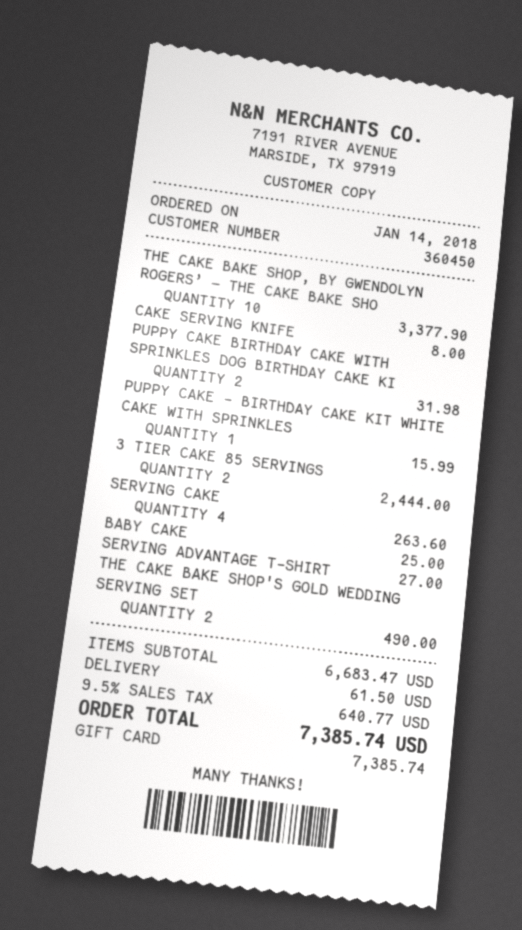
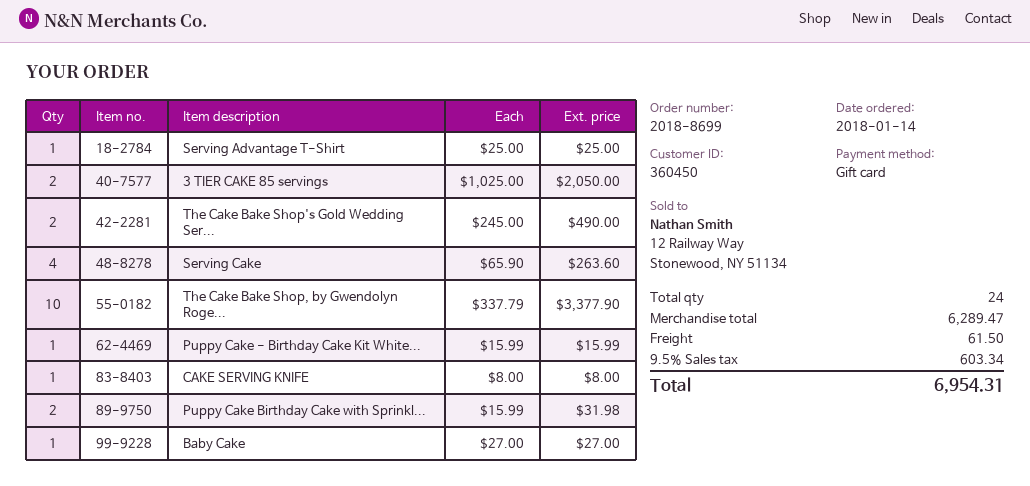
3 TIER CAKE 85 SERVINGS: 2 for 2444.00 -> 2 for 2050.00
BABY CAKE: 1 for 25.00 -> 1 for 27.00
SERVING ADVANTAGE T-SHIRT: 1 for 27.00 -> 1 for 25.00
subtotal: 6683.47 -> 6289.47
tax: 9.5% = 640.77 -> 9.5% = 603.34
total: 7385.74 -> 6954.31

